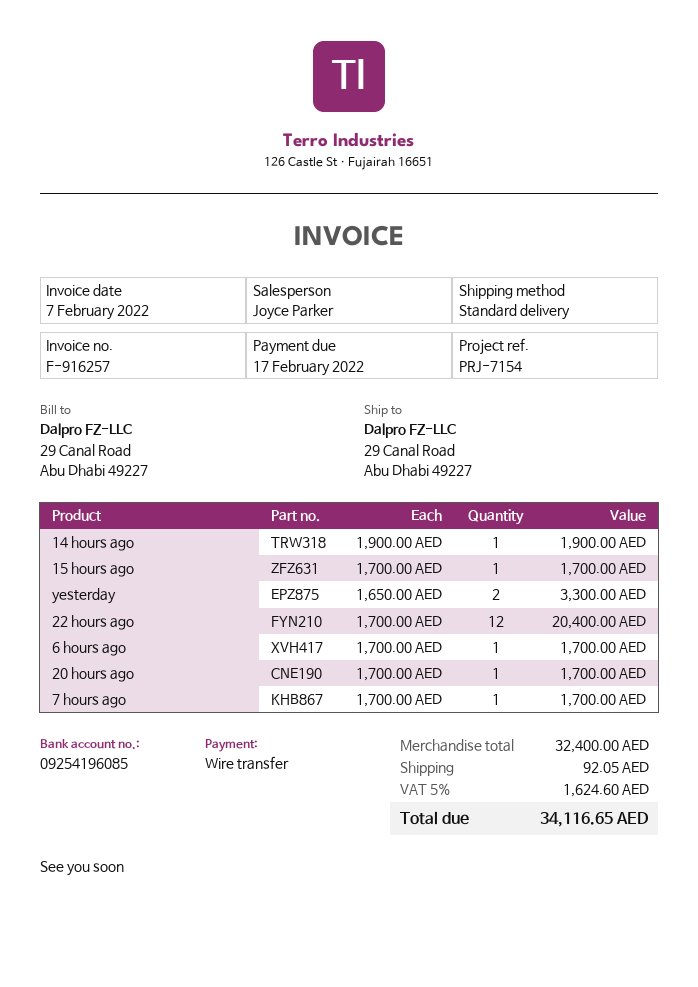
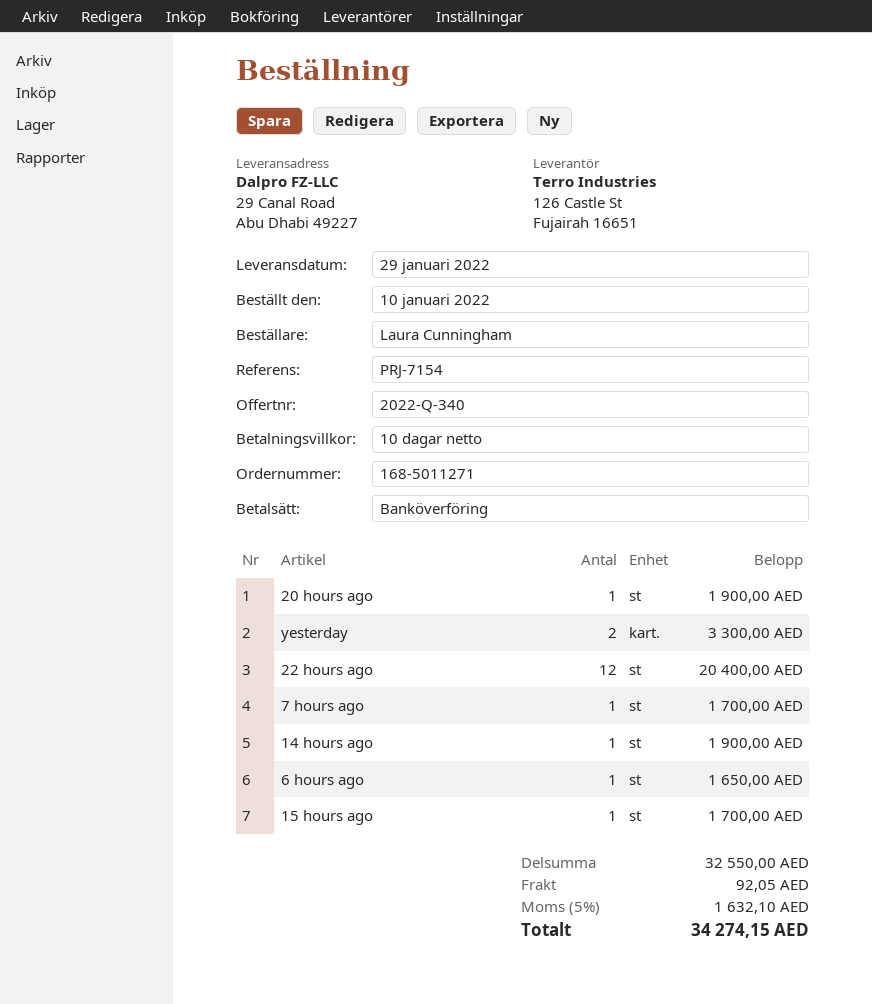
6 hours ago: 1 for 1700.00 -> 1 for 1650.00
20 hours ago: 1 for 1700.00 -> 1 for 1900.00
subtotal: 32400.00 -> 32550.00
tax: 5% = 1624.60 -> 5% = 1632.10
total: 34116.65 -> 34274.15

